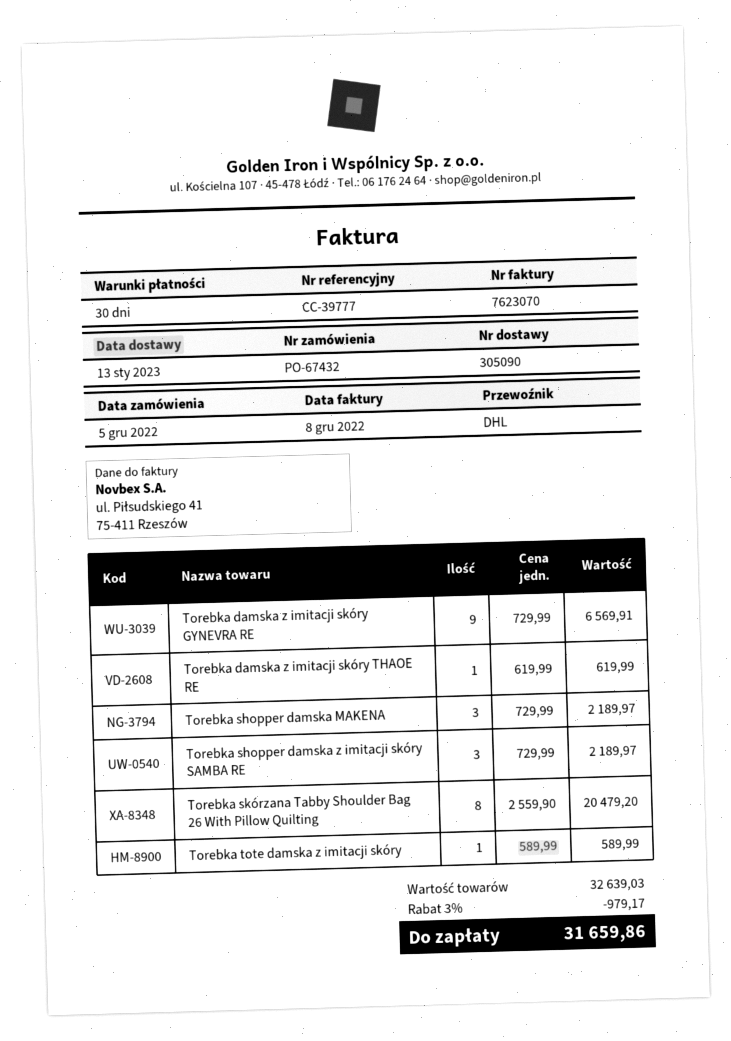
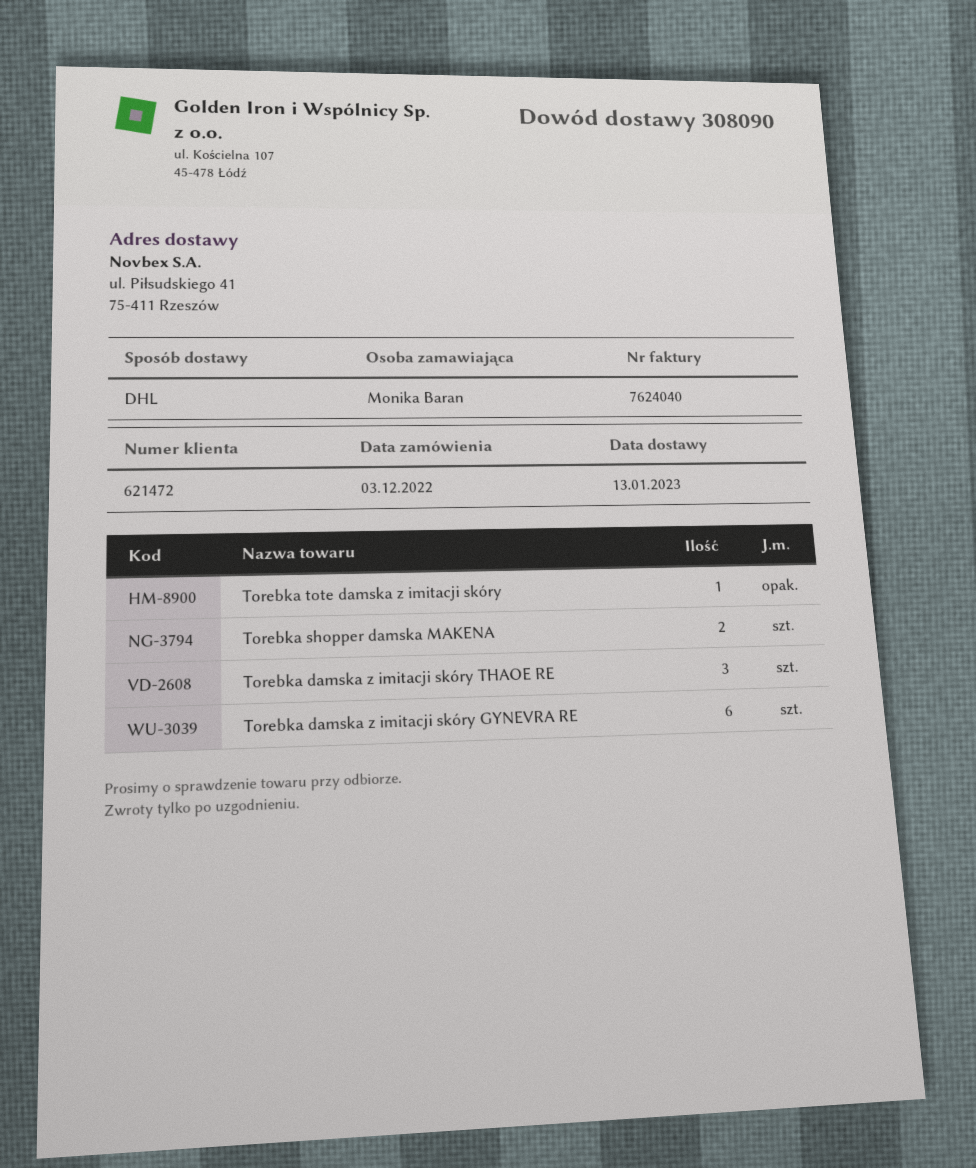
order date: 2022-12-05 -> 2022-12-03
delivery note number: 305090 -> 308090
invoice number: 7623070 -> 7624040
Torebka damska z imitacji skóry GYNEVRA RE: 9 -> 6
Torebka damska z imitacji skóry THAOE RE: 1 -> 3
Torebka shopper damska MAKENA: 3 -> 2
Torebka shopper damska z imitacji skóry SAMBA RE: 3 -> none
Torebka skórzana Tabby Shoulder Bag 26 With Pillow Quilting: 8 -> none

